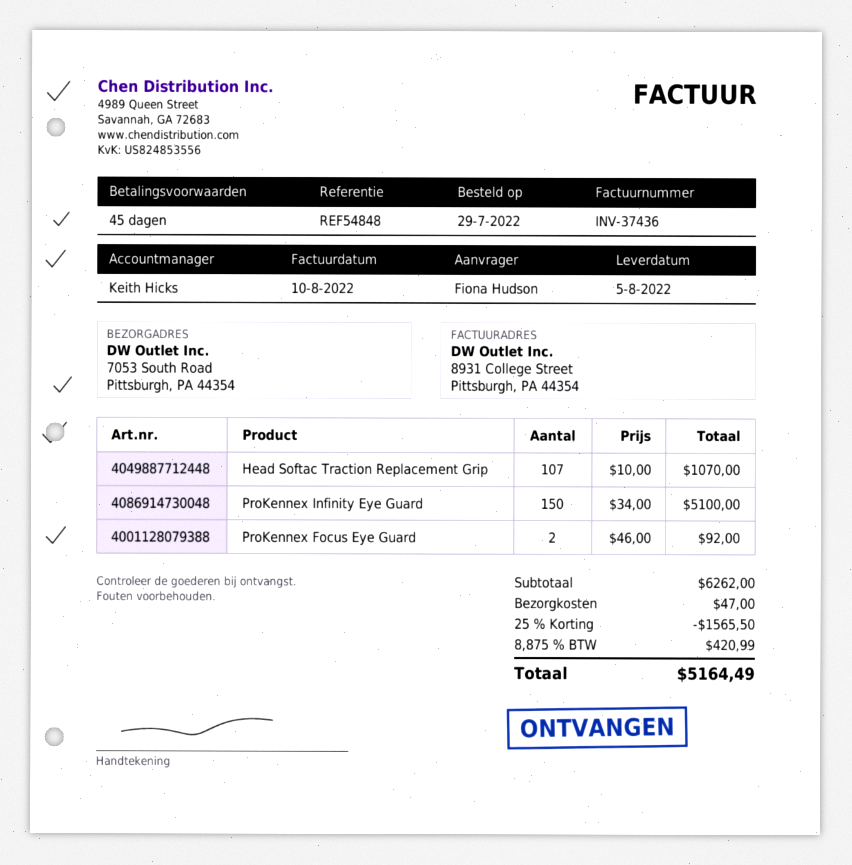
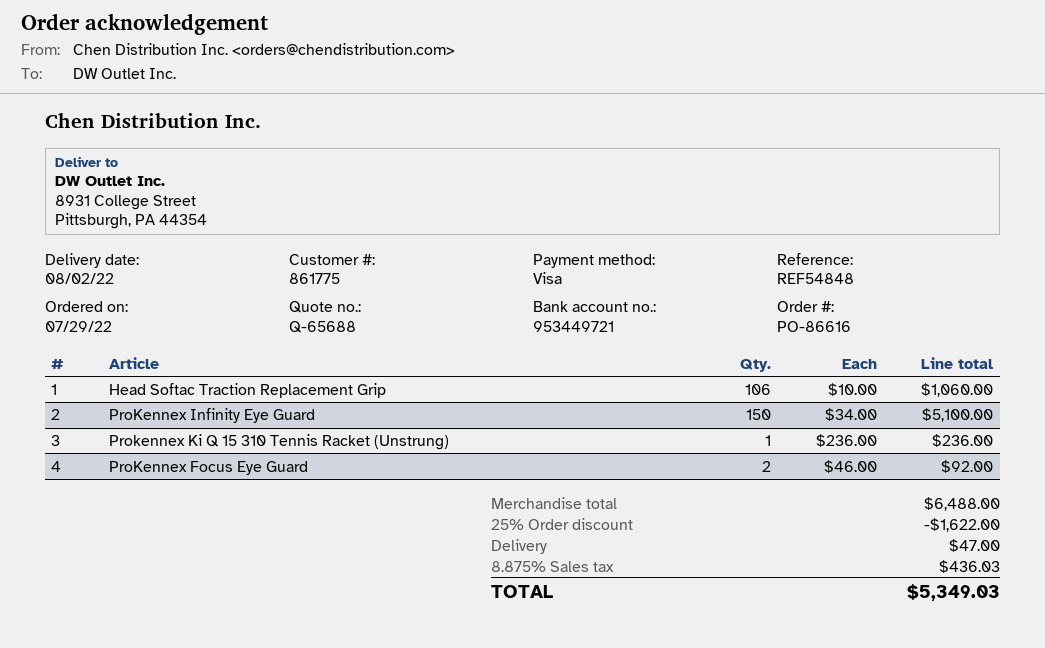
delivery date: 2022-08-05 -> 2022-08-02
ship to: 7053 South Road, Pittsburgh, PA 44354 -> 8931 College Street, Pittsburgh, PA 44354
Head Softac Traction Replacement Grip: 107 x 10.00 = 1070.00 -> 106 x 10.00 = 1060.00
Prokennex Ki Q 15 310 Tennis Racket (Unstrung): none -> 1 x 236.00 = 236.00
subtotal: 6262.00 -> 6488.00
discount: 25% = 1565.50 -> 25% = 1622.00
tax: 8.875% = 420.99 -> 8.875% = 436.03
total: 5164.49 -> 5349.03

